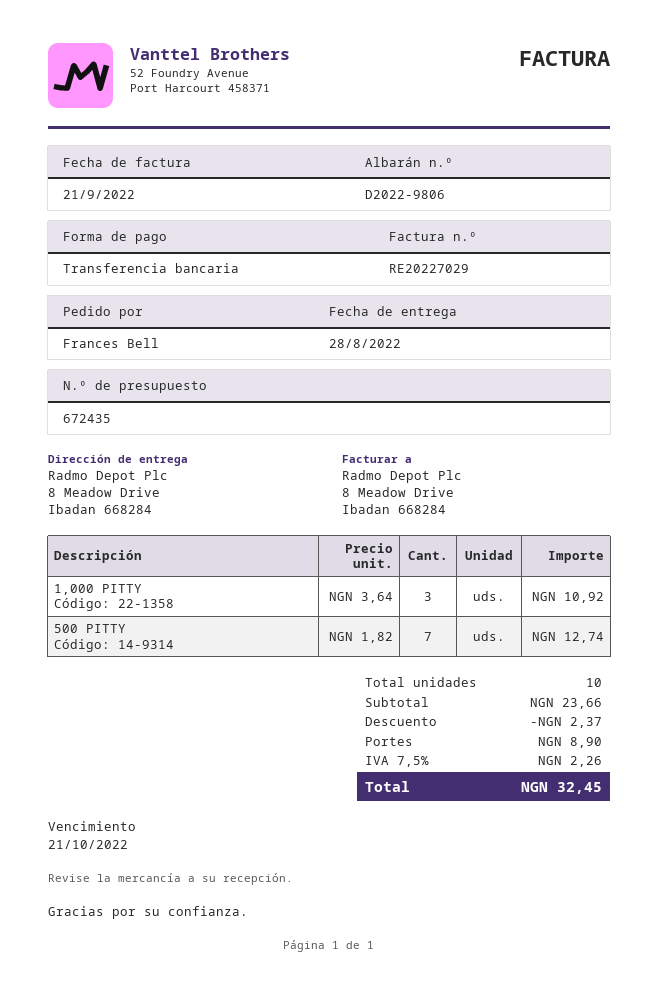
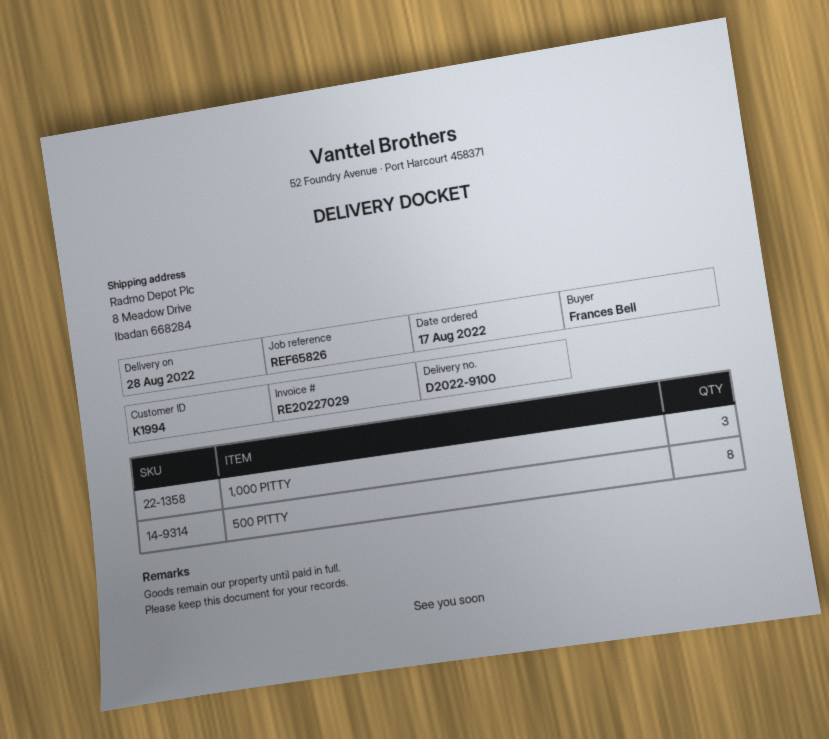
delivery note number: D2022-9806 -> D2022-9100
500 PITTY: 7 -> 8

